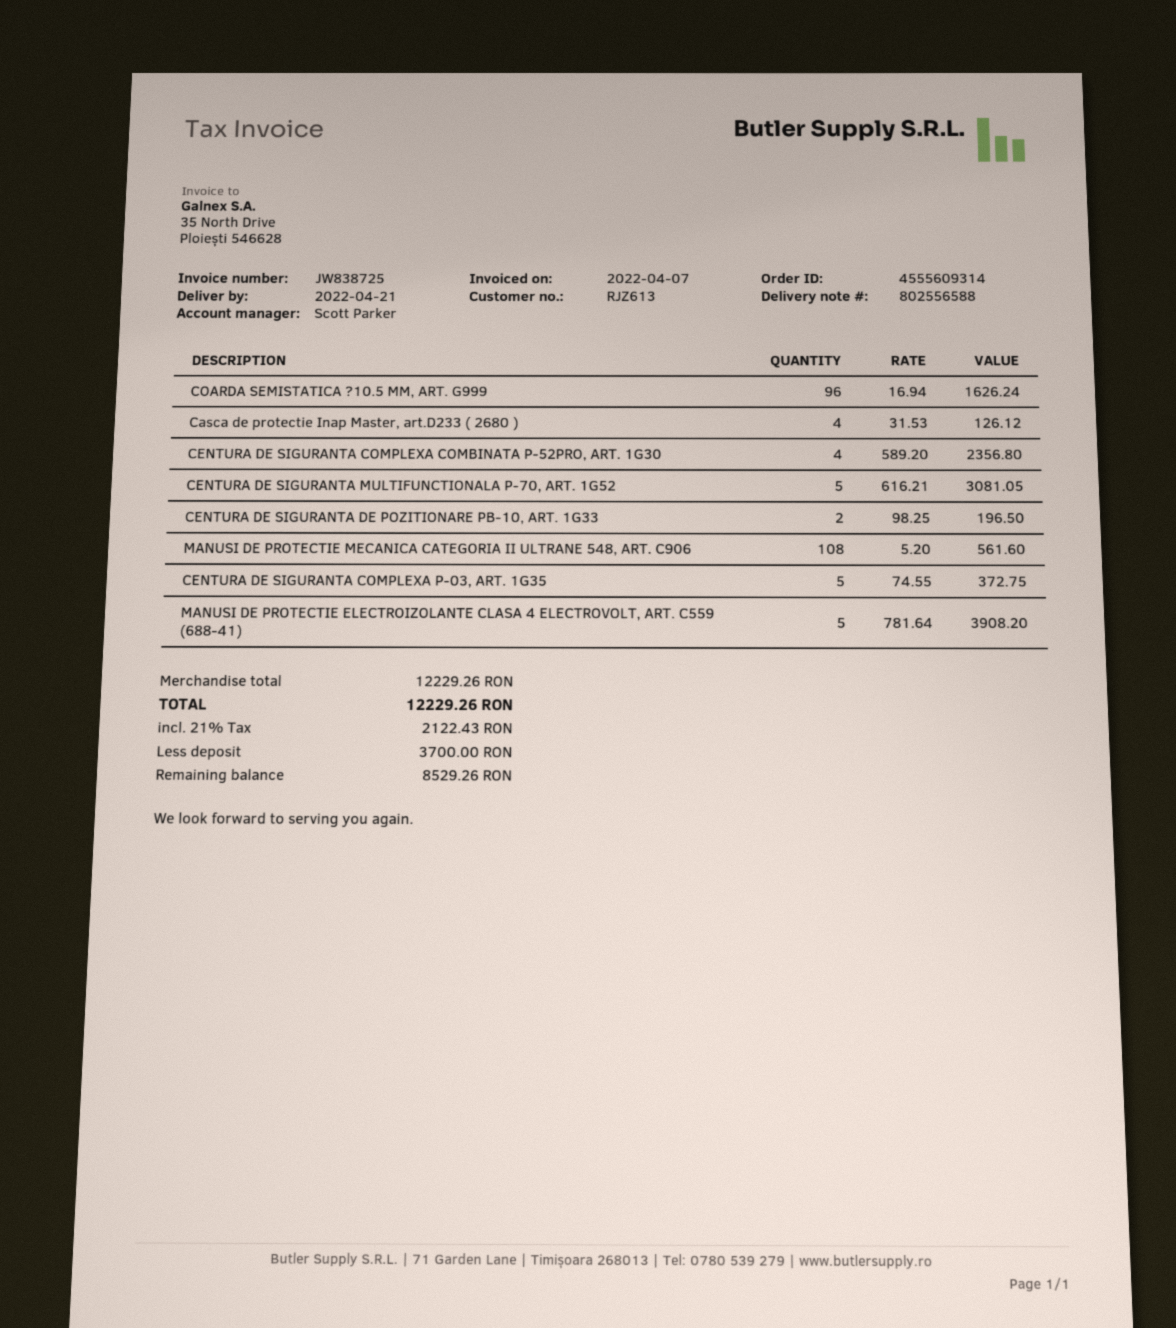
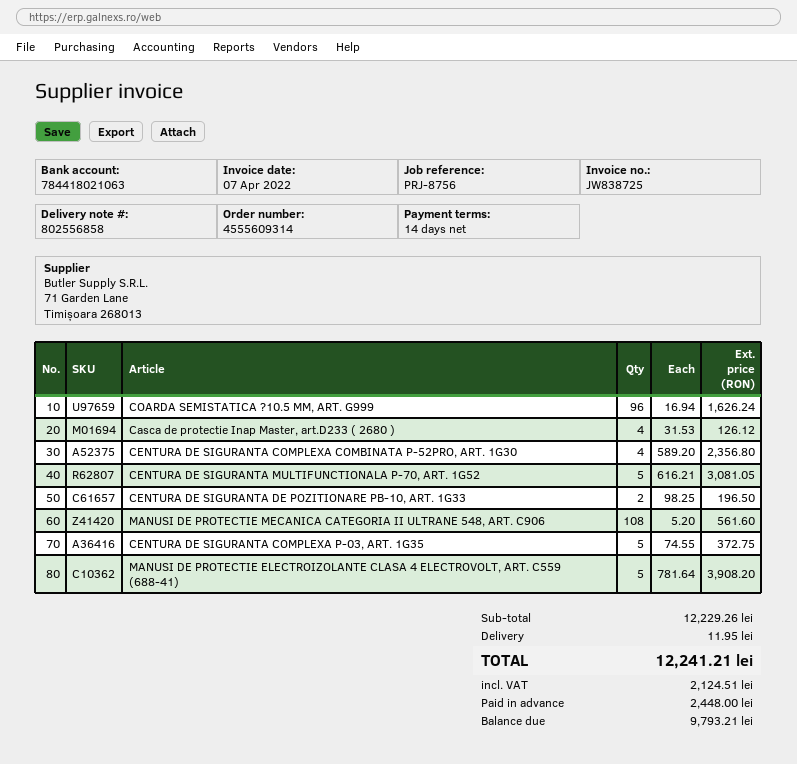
delivery note number: 802556588 -> 802556858
shipping: none -> 11.95
tax: 2122.43 -> 2124.51
total: 12229.26 -> 12241.21
deposit: 3700.00 -> 2448.00
balance: 8529.26 -> 9793.21

